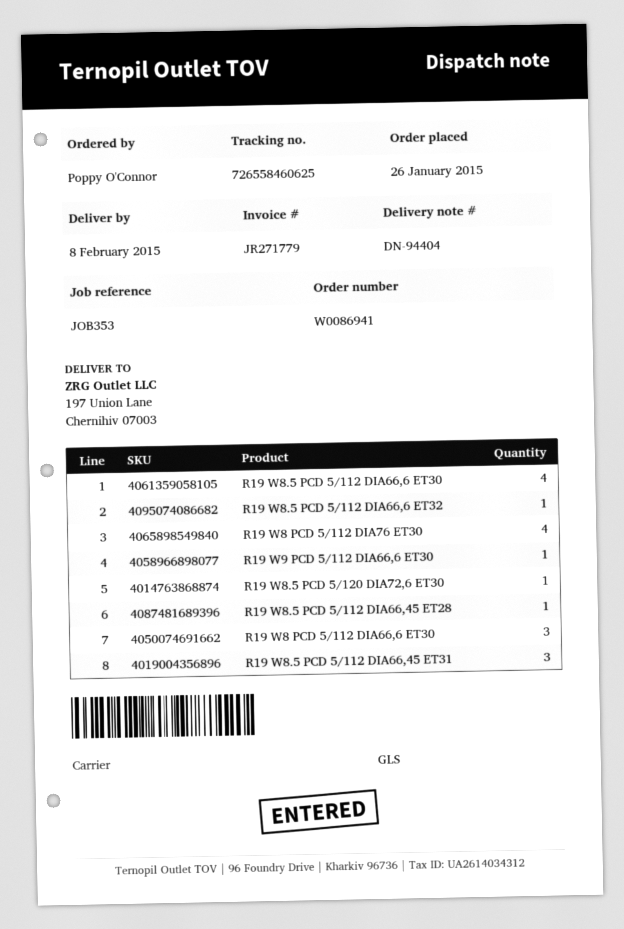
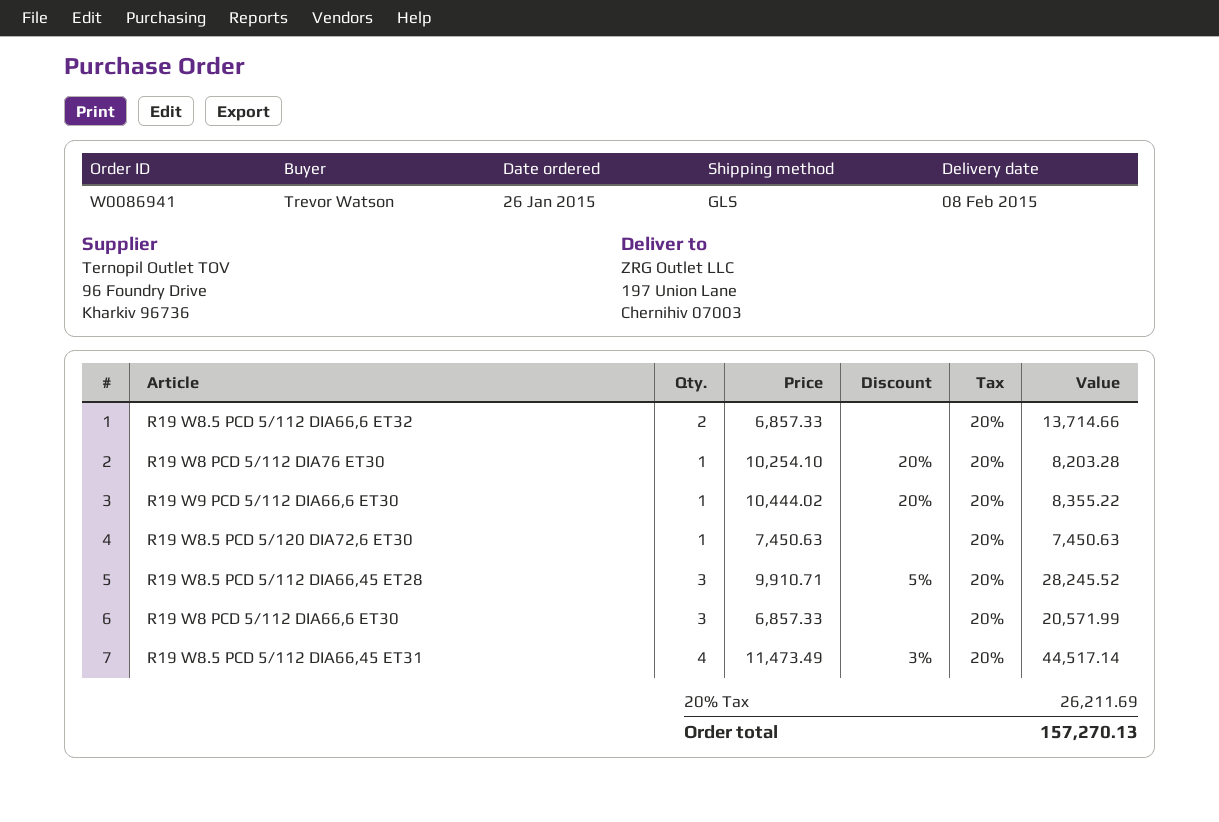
ordered by: Poppy O'Connor -> Trevor Watson
R19 W8.5 PCD 5/112 DIA66,6 ET30: 4 -> none
R19 W8.5 PCD 5/112 DIA66,6 ET32: 1 -> 2
R19 W8 PCD 5/112 DIA76 ET30: 4 -> 1
R19 W8.5 PCD 5/112 DIA66,45 ET28: 1 -> 3
R19 W8.5 PCD 5/112 DIA66,45 ET31: 3 -> 4

